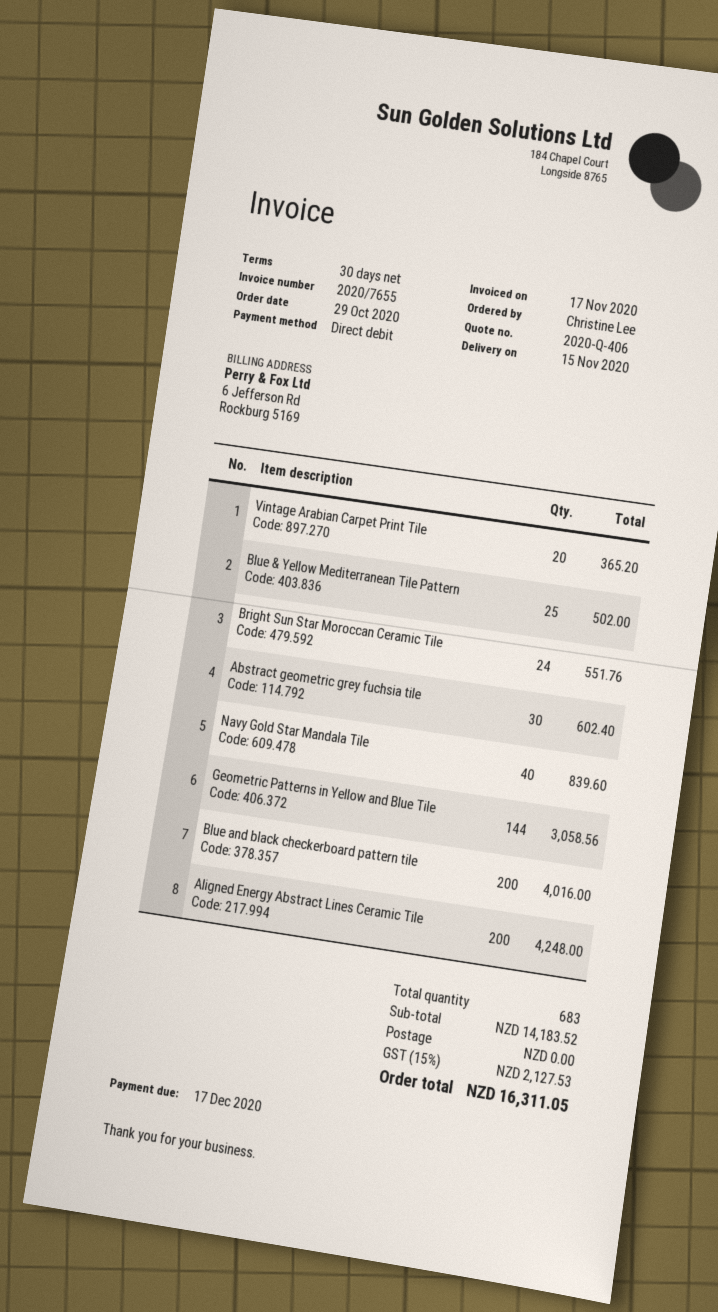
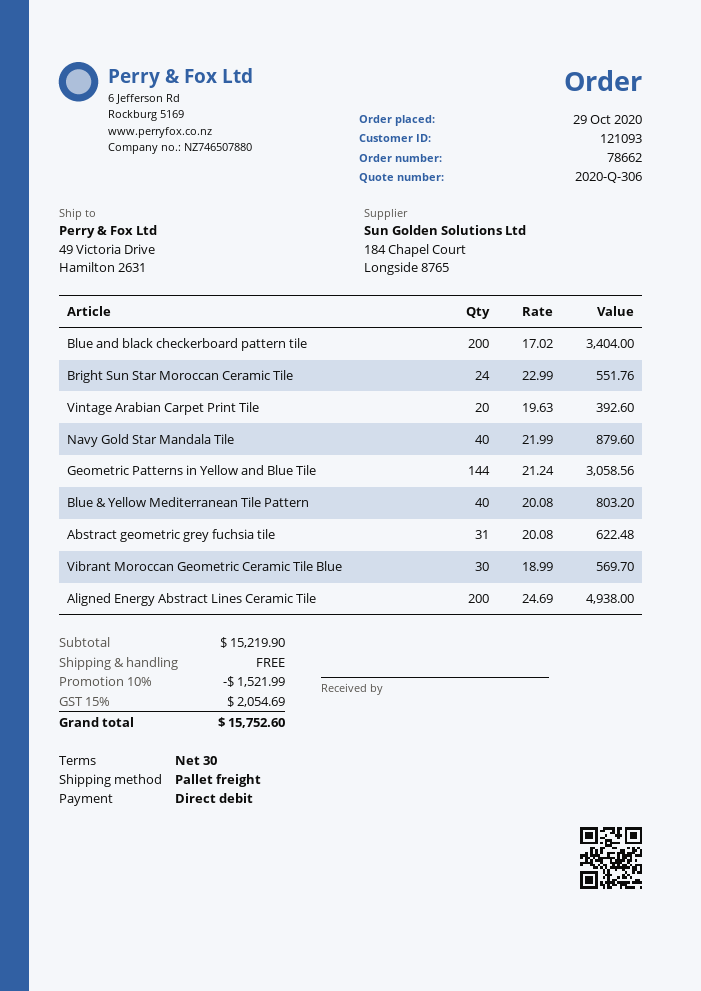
quote number: 2020-Q-406 -> 2020-Q-306
Vintage Arabian Carpet Print Tile: 20 for 365.20 -> 20 for 392.60
Blue & Yellow Mediterranean Tile Pattern: 25 for 502.00 -> 40 for 803.20
Abstract geometric grey fuchsia tile: 30 for 602.40 -> 31 for 622.48
Navy Gold Star Mandala Tile: 40 for 839.60 -> 40 for 879.60
Blue and black checkerboard pattern tile: 200 for 4016.00 -> 200 for 3404.00
Aligned Energy Abstract Lines Ceramic Tile: 200 for 4248.00 -> 200 for 4938.00
Vibrant Moroccan Geometric Ceramic Tile Blue: none -> 30 for 569.70
subtotal: 14183.52 -> 15219.90
discount: none -> 10% = 1521.99
tax: 15% = 2127.53 -> 15% = 2054.69
total: 16311.05 -> 15752.60

